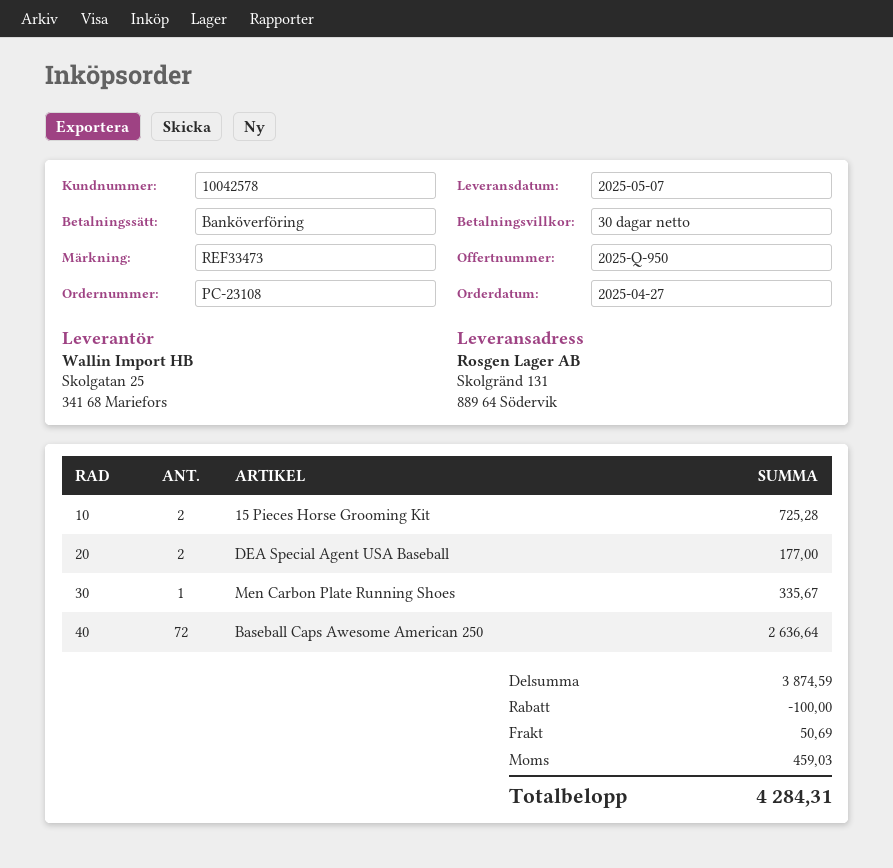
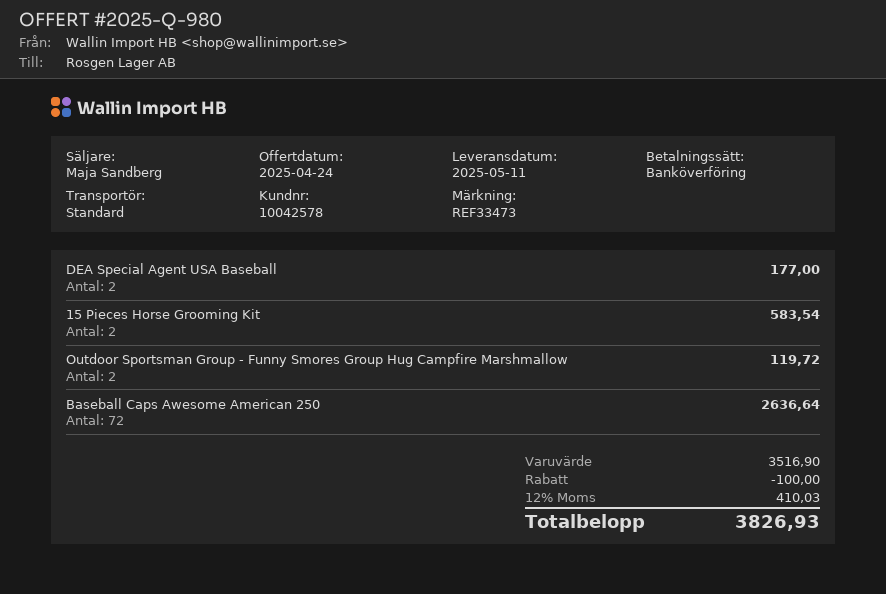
quote number: 2025-Q-950 -> 2025-Q-980
delivery date: 2025-05-07 -> 2025-05-11
15 Pieces Horse Grooming Kit: 2 for 725.28 -> 2 for 583.54
Men Carbon Plate Running Shoes: 1 for 335.67 -> none
Outdoor Sportsman Group - Funny Smores Group Hug Campfire Marshmallow: none -> 2 for 119.72
subtotal: 3874.59 -> 3516.90
shipping: 50.69 -> none
tax: 459.03 -> 410.03
total: 4284.31 -> 3826.93

